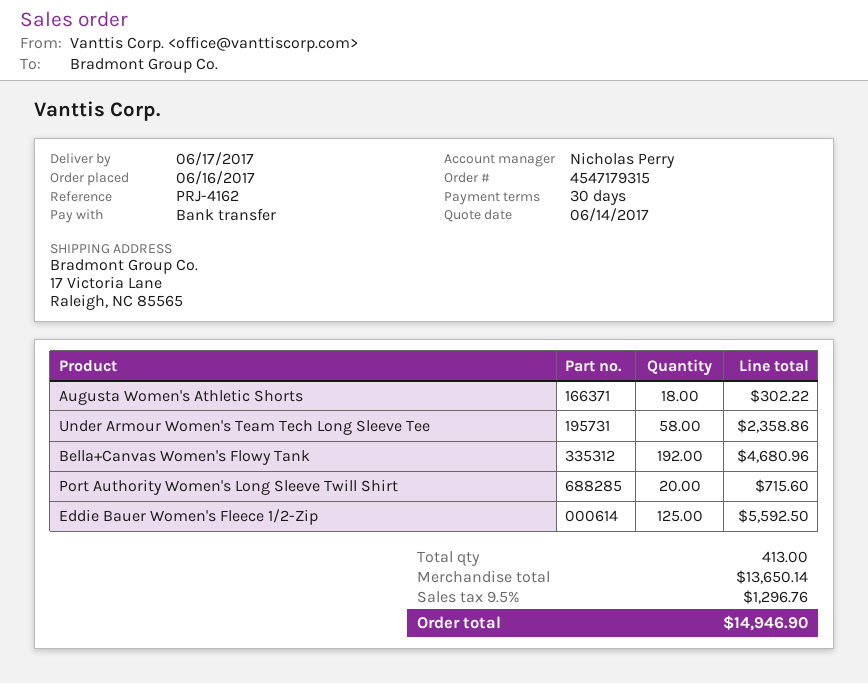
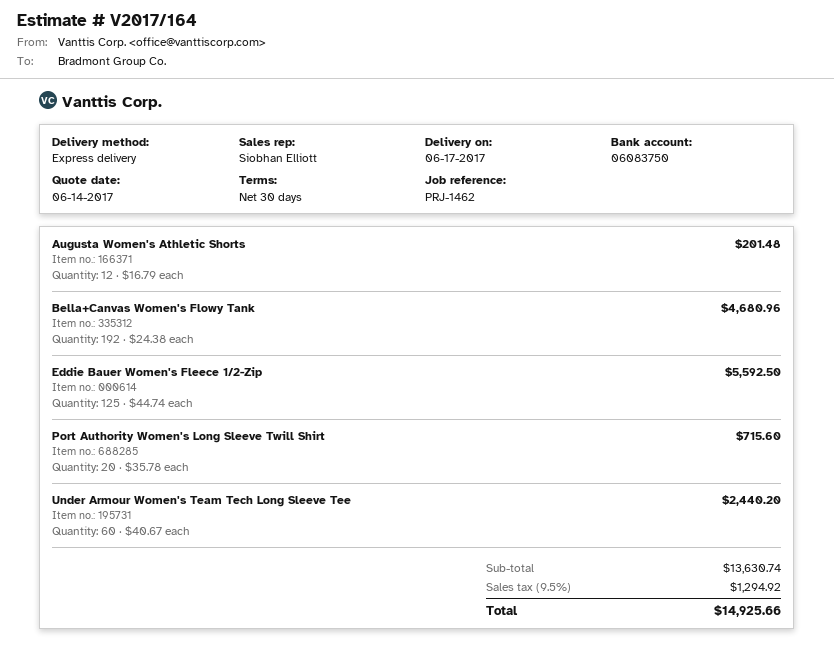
reference: PRJ-4162 -> PRJ-1462
sales rep: Nicholas Perry -> Siobhan Elliott
Augusta Women's Athletic Shorts: 18 for 302.22 -> 12 for 201.48
Under Armour Women's Team Tech Long Sleeve Tee: 58 for 2358.86 -> 60 for 2440.20
subtotal: 13650.14 -> 13630.74
tax: 9.5% = 1296.76 -> 9.5% = 1294.92
total: 14946.90 -> 14925.66

